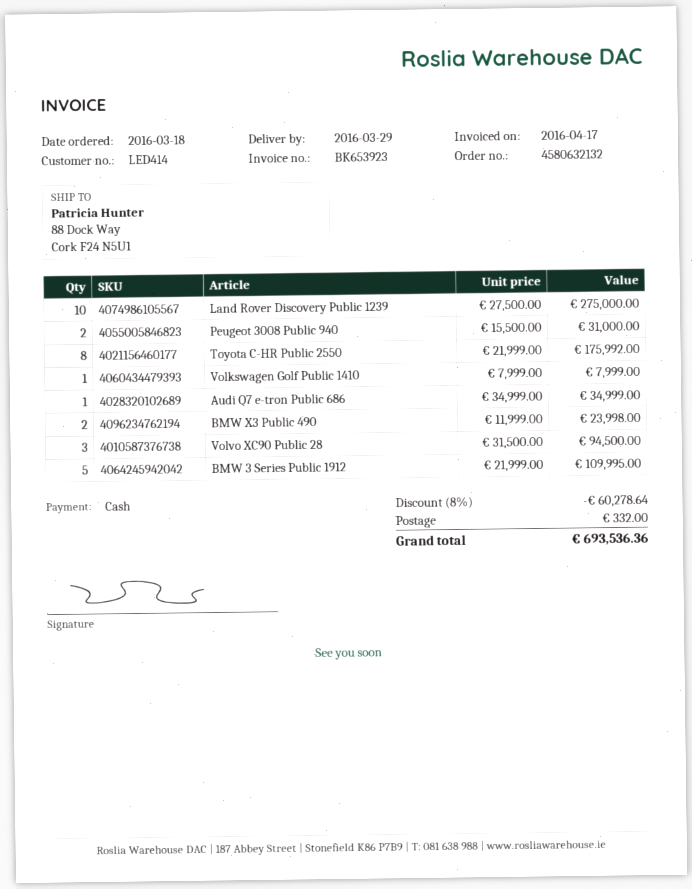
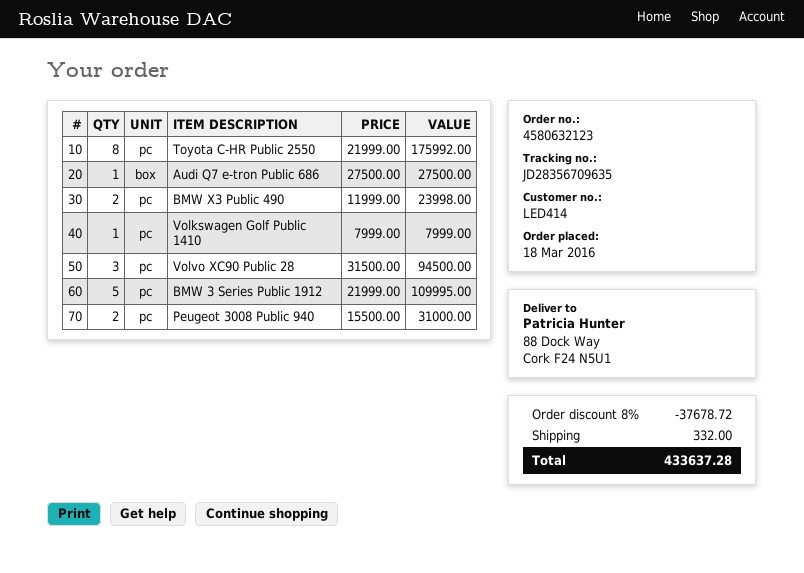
order number: 4580632132 -> 4580632123
Land Rover Discovery Public 1239: 10 x 27500.00 = 275000.00 -> none
Audi Q7 e-tron Public 686: 1 x 34999.00 = 34999.00 -> 1 x 27500.00 = 27500.00
discount: 8% = 60278.64 -> 8% = 37678.72
total: 693536.36 -> 433637.28

